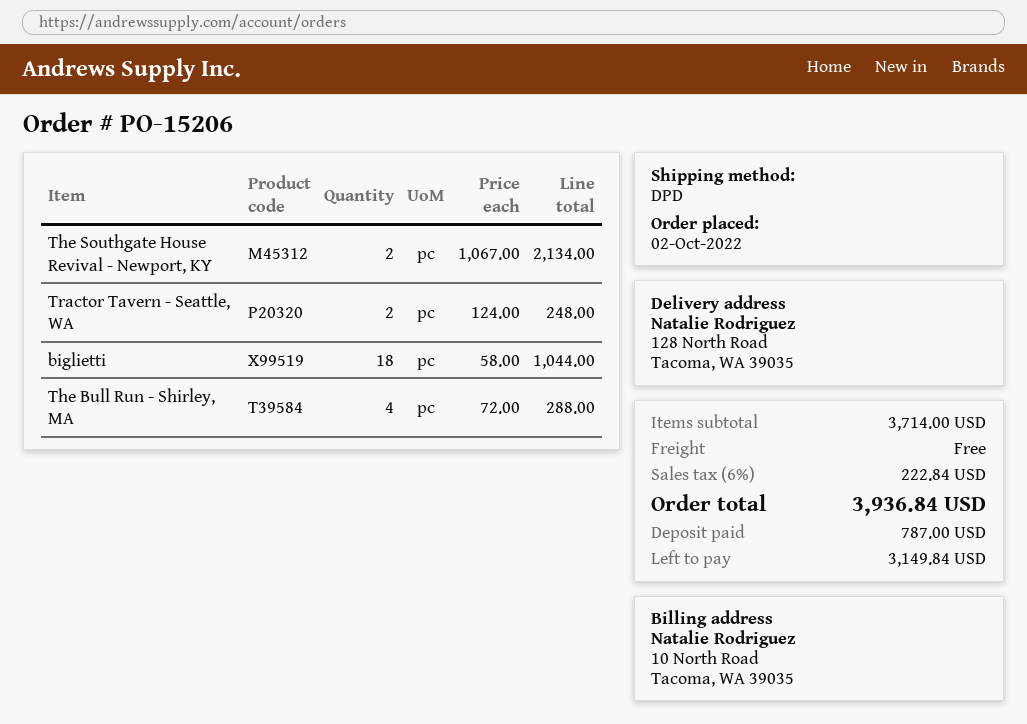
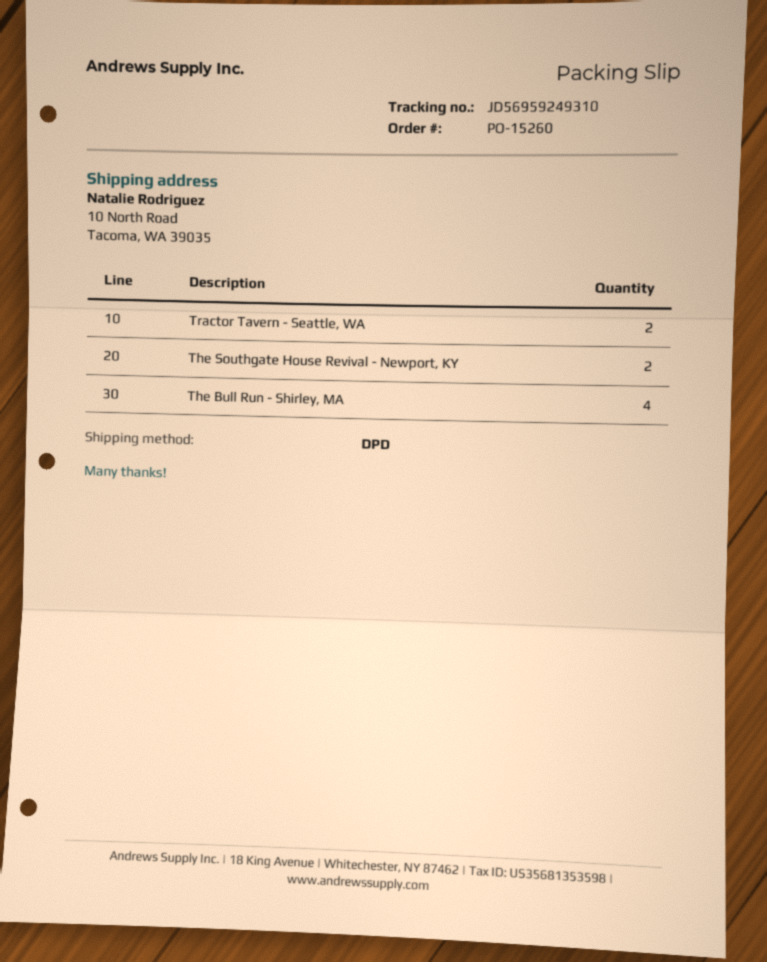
order number: PO-15206 -> PO-15260
ship to: 128 North Road, Tacoma, WA 39035 -> 10 North Road, Tacoma, WA 39035
biglietti: 18 -> none

